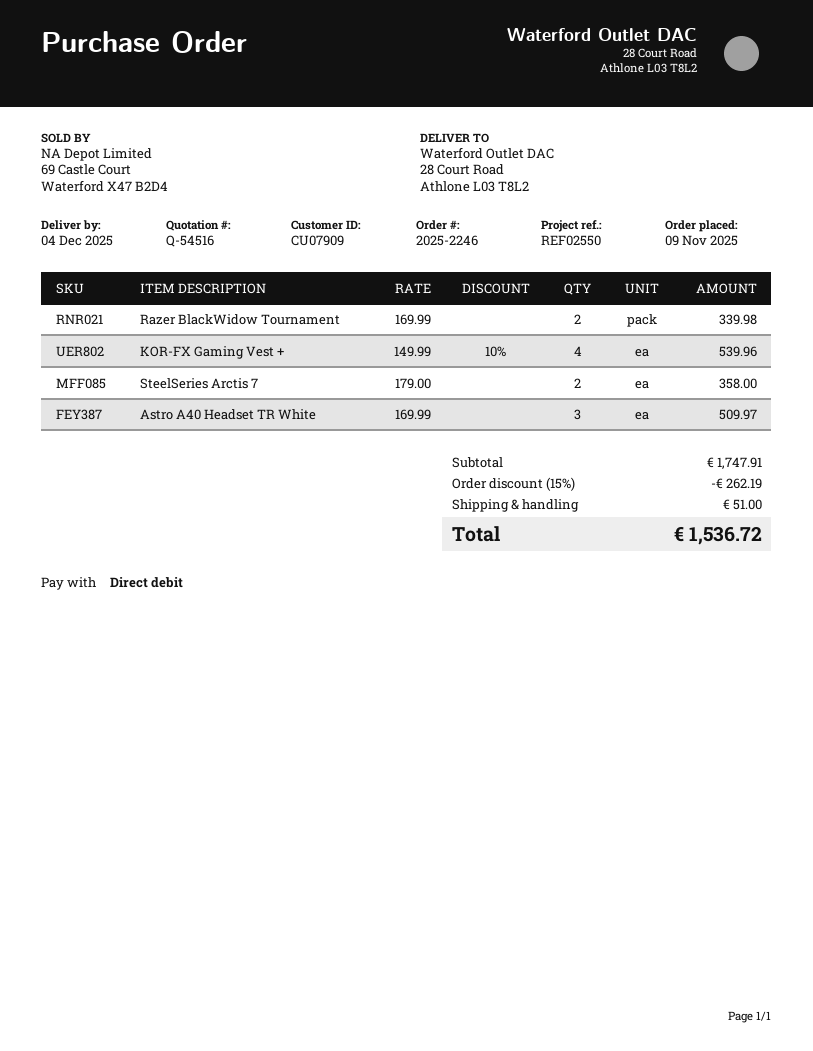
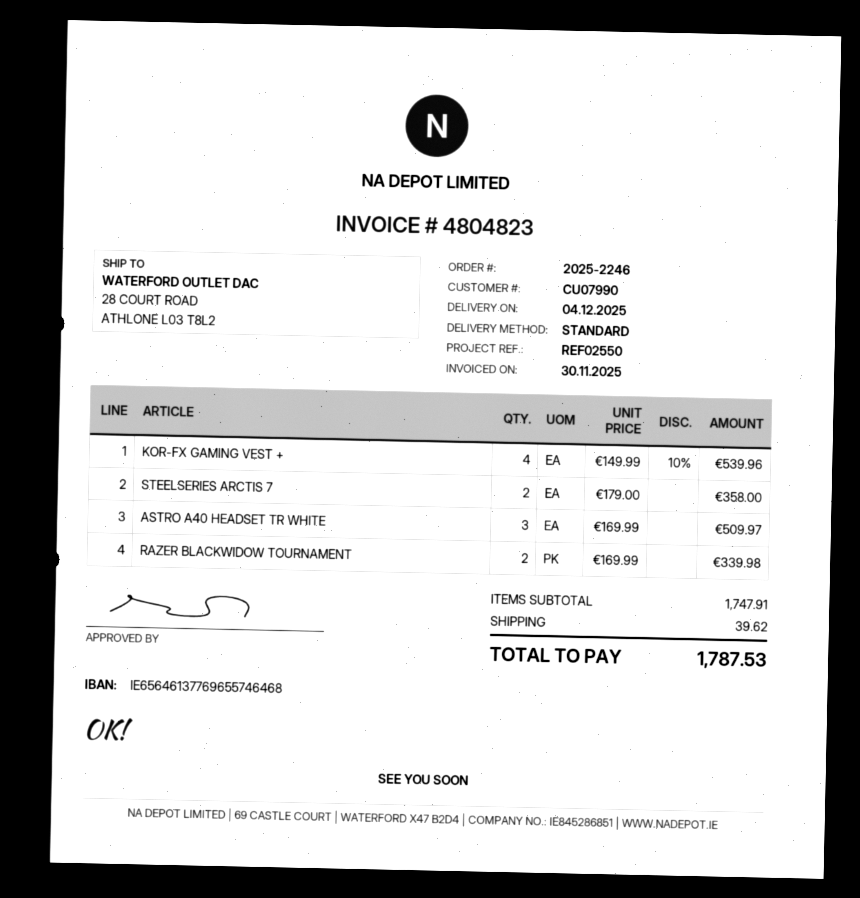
customer number: CU07909 -> CU07990
discount: 15% = 262.19 -> none
shipping: 51.00 -> 39.62
total: 1536.72 -> 1787.53

